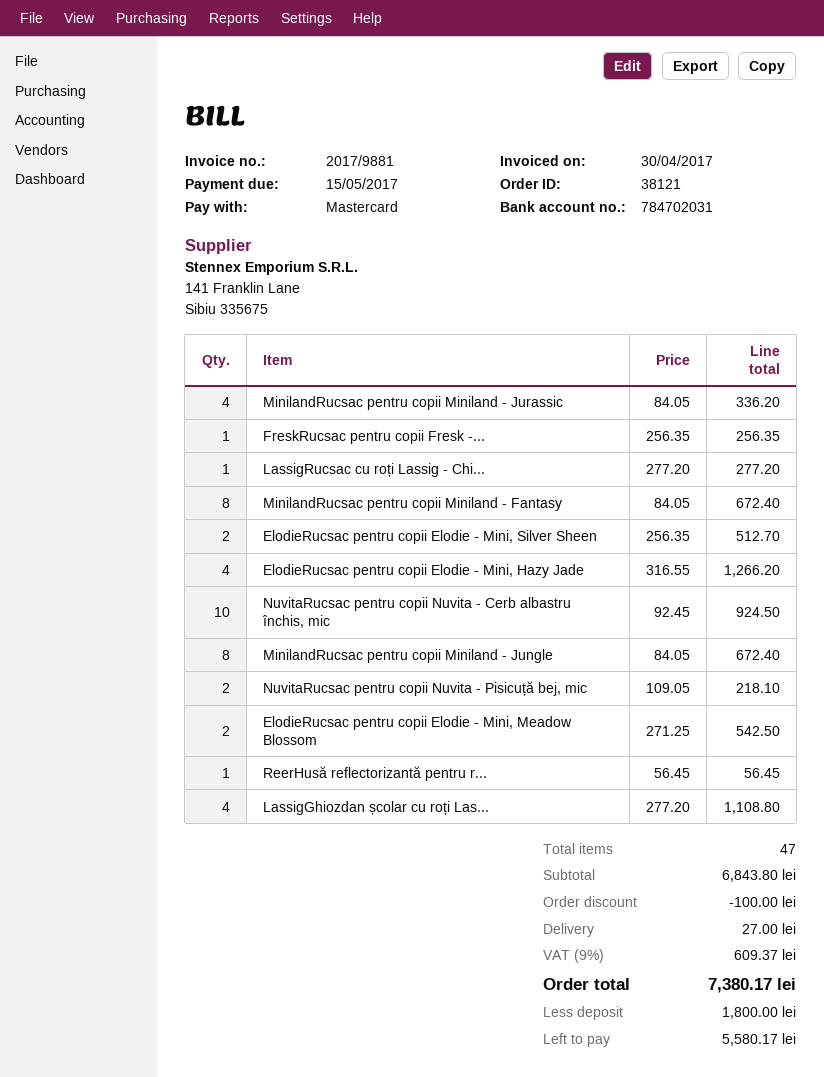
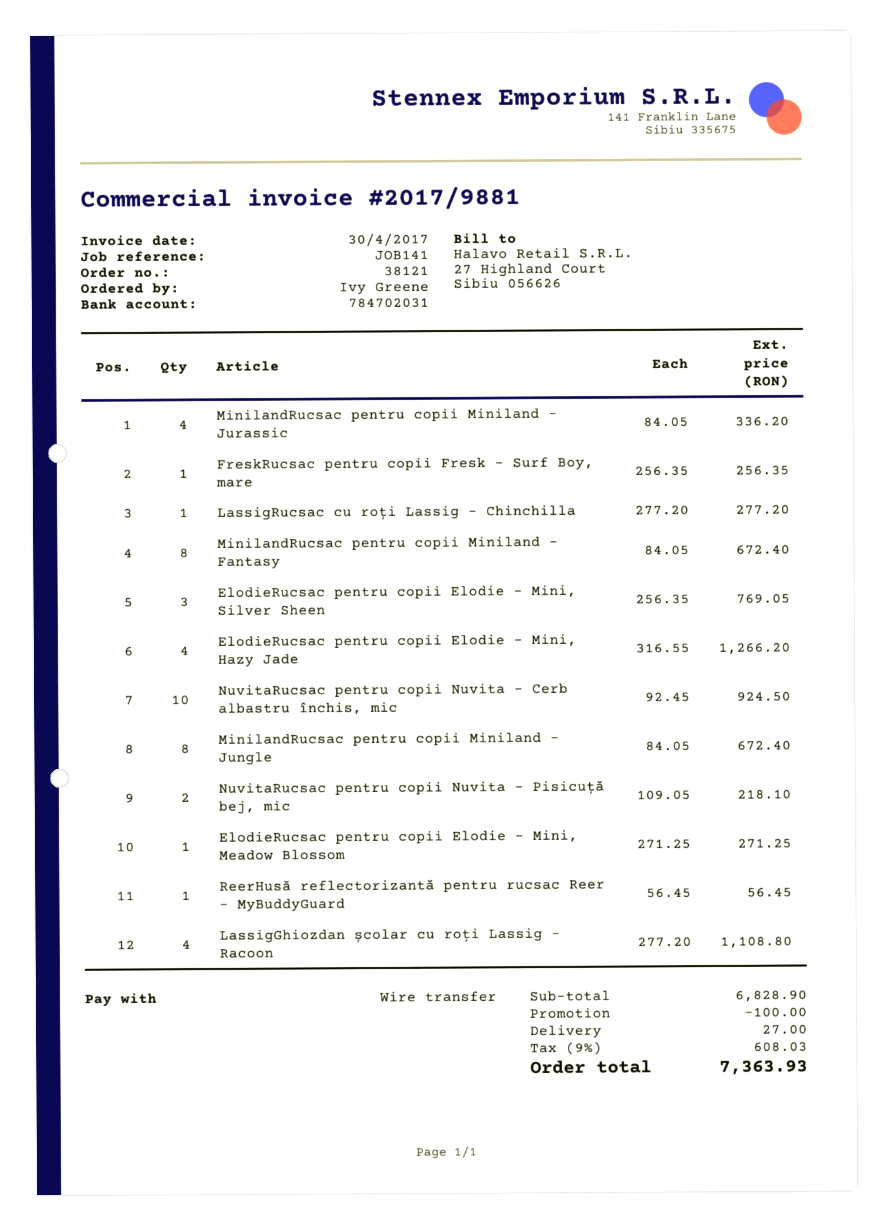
payment method: Mastercard -> bank transfer
ElodieRucsac pentru copii Elodie - Mini, Silver Sheen: 2 x 256.35 = 512.70 -> 3 x 256.35 = 769.05
ElodieRucsac pentru copii Elodie - Mini, Meadow Blossom: 2 x 271.25 = 542.50 -> 1 x 271.25 = 271.25
subtotal: 6843.80 -> 6828.90
tax: 9% = 609.37 -> 9% = 608.03
total: 7380.17 -> 7363.93

